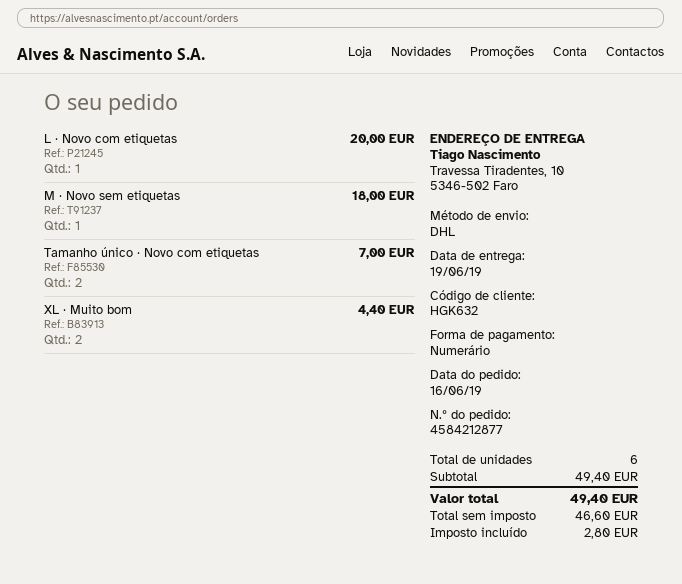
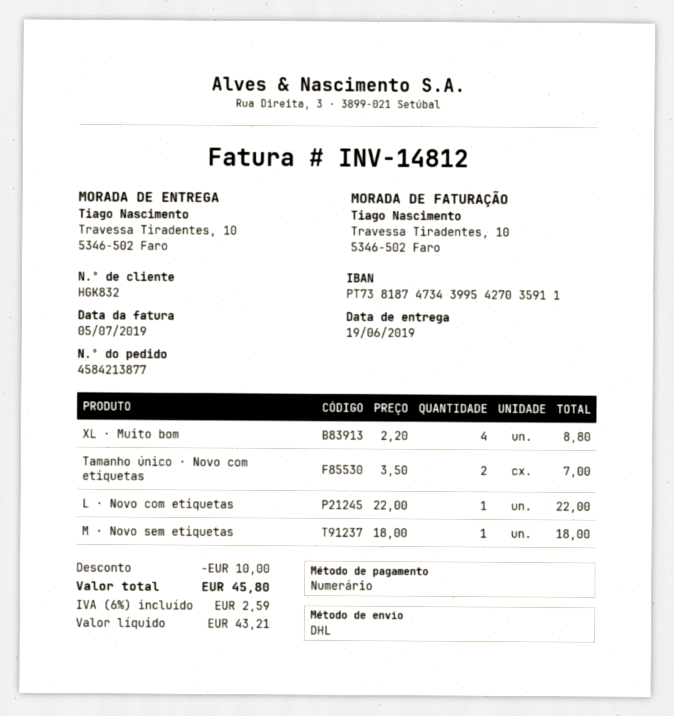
order number: 4584212877 -> 4584213877
customer number: HGK632 -> HGK832
L · Novo com etiquetas: 1 for 20.00 -> 1 for 22.00
XL · Muito bom: 2 for 4.40 -> 4 for 8.80
discount: none -> 10.00
net: 46.60 -> 43.21
tax: 2.80 -> 2.59
total: 49.40 -> 45.80

